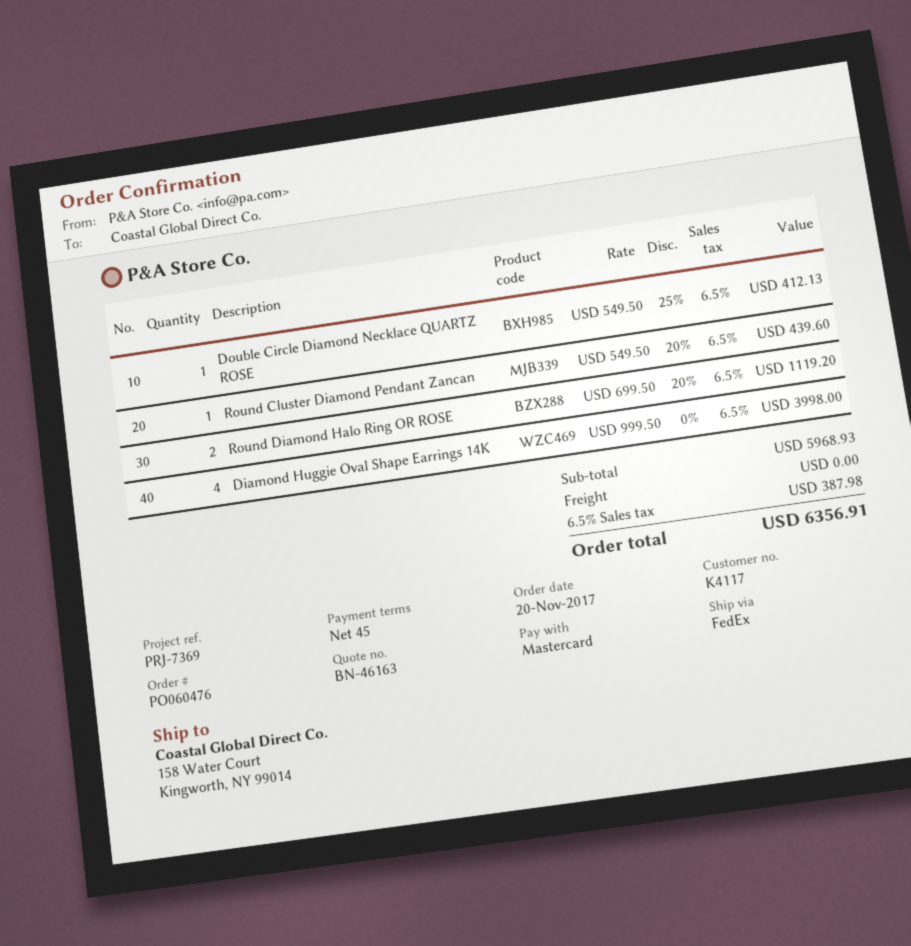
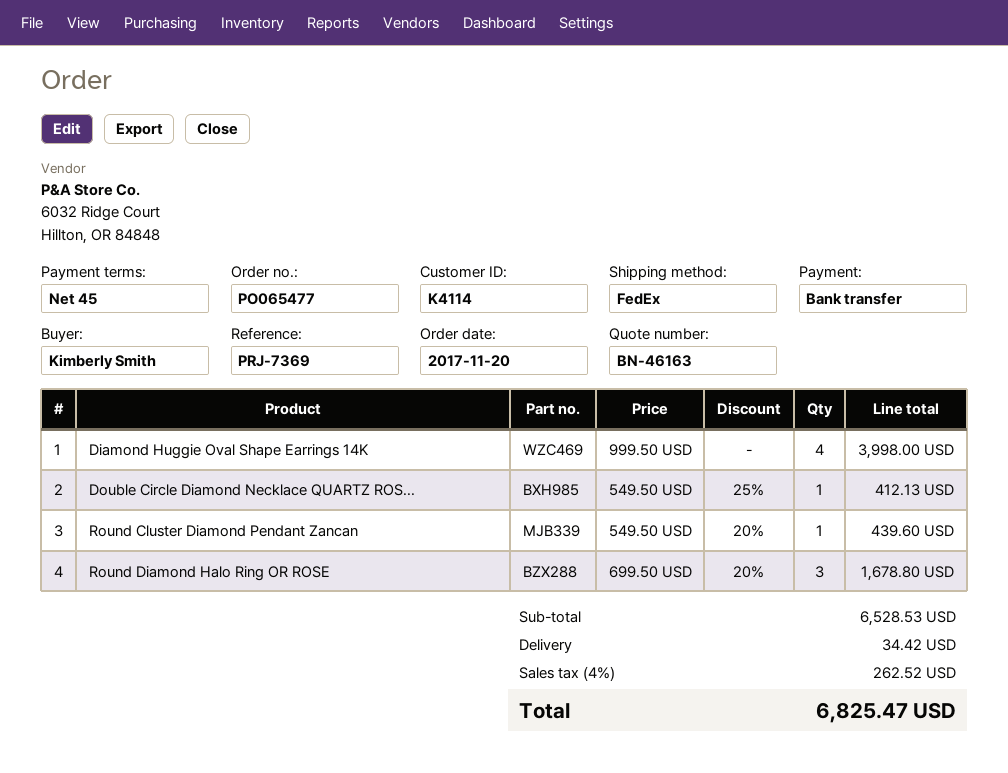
order number: PO060476 -> PO065477
customer number: K4117 -> K4114
payment method: Mastercard -> bank transfer
Round Diamond Halo Ring OR ROSE: 2 x 699.50 - 20% = 1119.20 -> 3 x 699.50 - 20% = 1678.80
subtotal: 5968.93 -> 6528.53
shipping: 0.00 -> 34.42
tax: 6.5% = 387.98 -> 4% = 262.52
total: 6356.91 -> 6825.47

